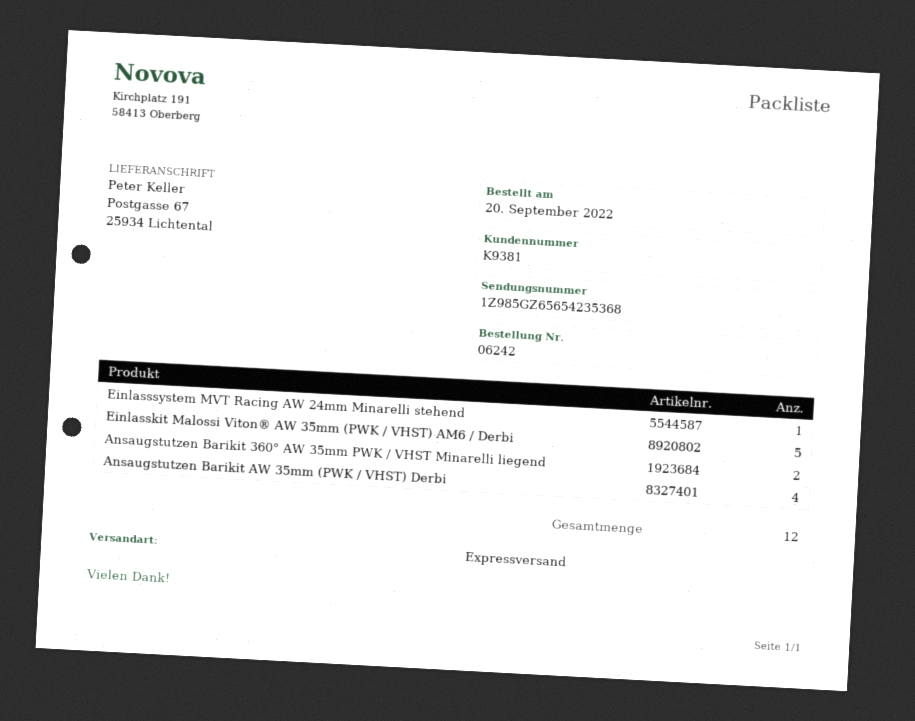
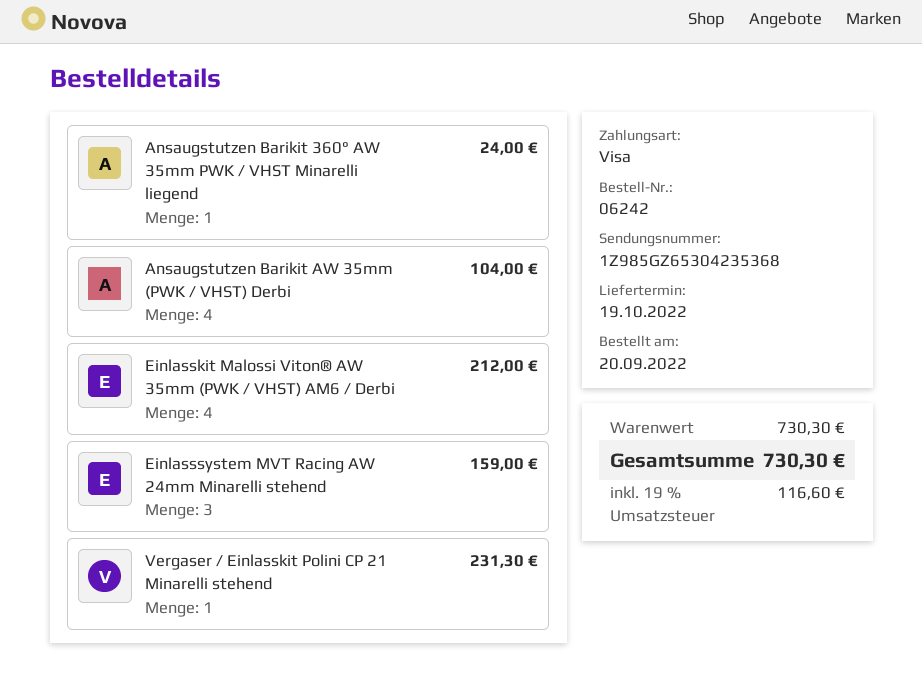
tracking number: 1Z985GZ65654235368 -> 1Z985GZ65304235368
Einlasssystem MVT Racing AW 24mm Minarelli stehend: 1 -> 3
Einlasskit Malossi Viton® AW 35mm (PWK / VHST) AM6 / Derbi: 5 -> 4
Ansaugstutzen Barikit 360° AW 35mm PWK / VHST Minarelli liegend: 2 -> 1
Vergaser / Einlasskit Polini CP 21 Minarelli stehend: none -> 1

